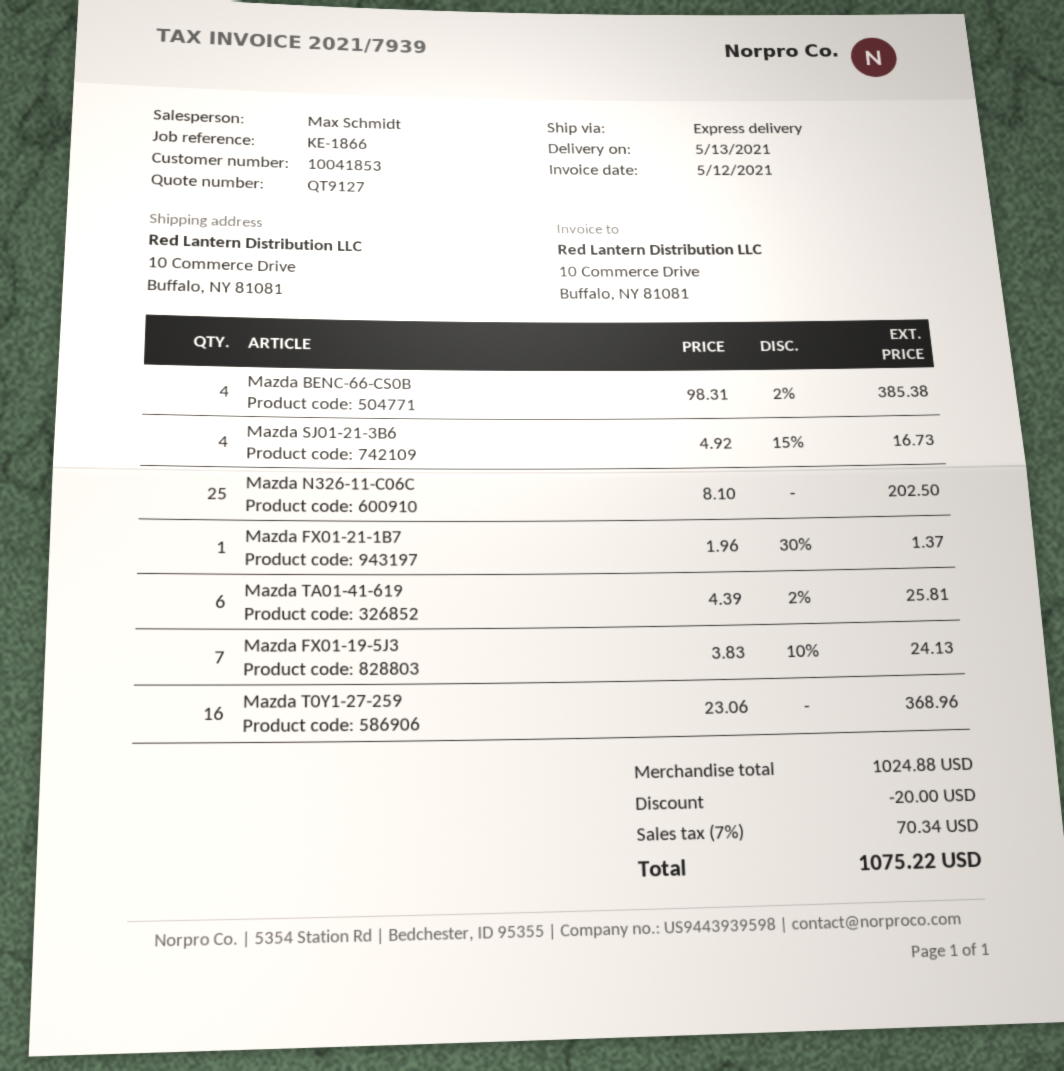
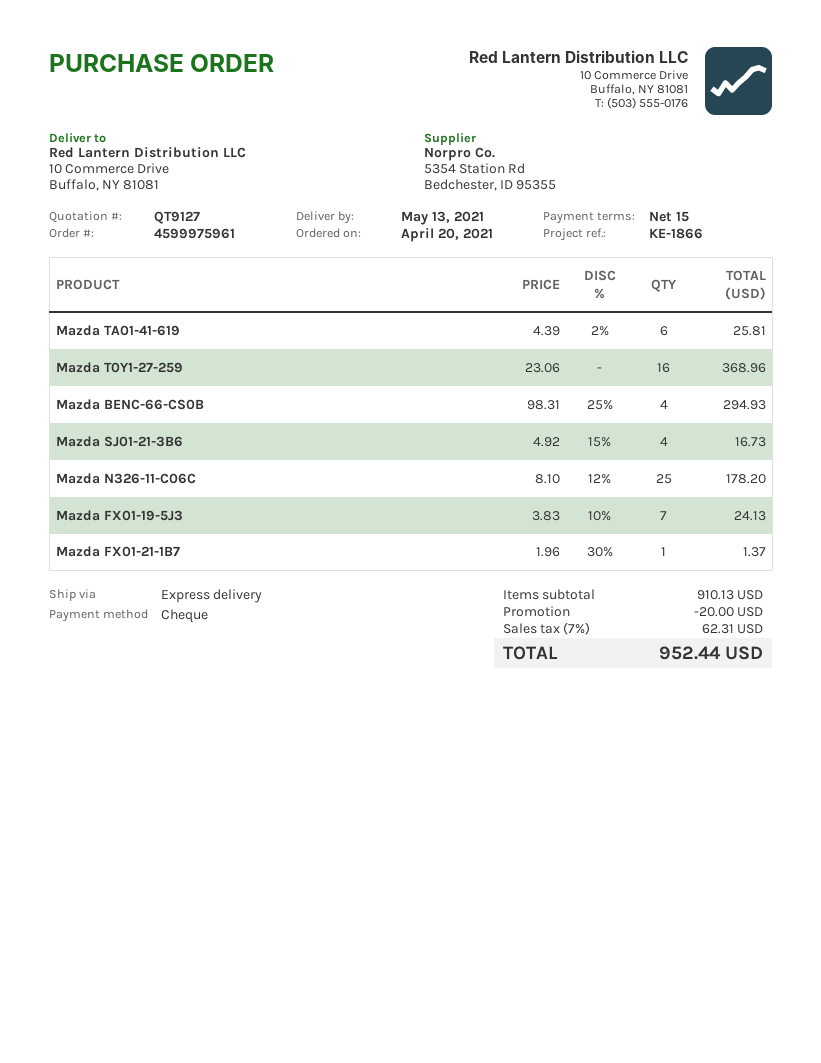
Mazda BENC-66-CS0B: 4 x 98.31 - 2% = 385.38 -> 4 x 98.31 - 25% = 294.93
Mazda N326-11-C06C: 25 x 8.10 = 202.50 -> 25 x 8.10 - 12% = 178.20
subtotal: 1024.88 -> 910.13
tax: 7% = 70.34 -> 7% = 62.31
total: 1075.22 -> 952.44

